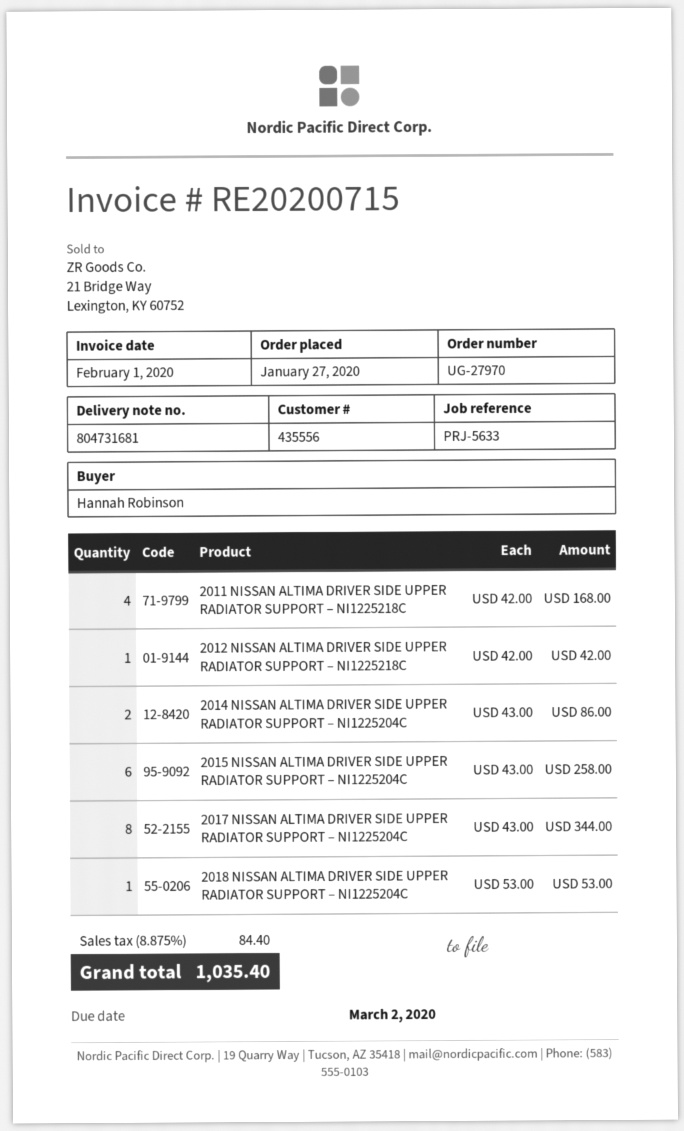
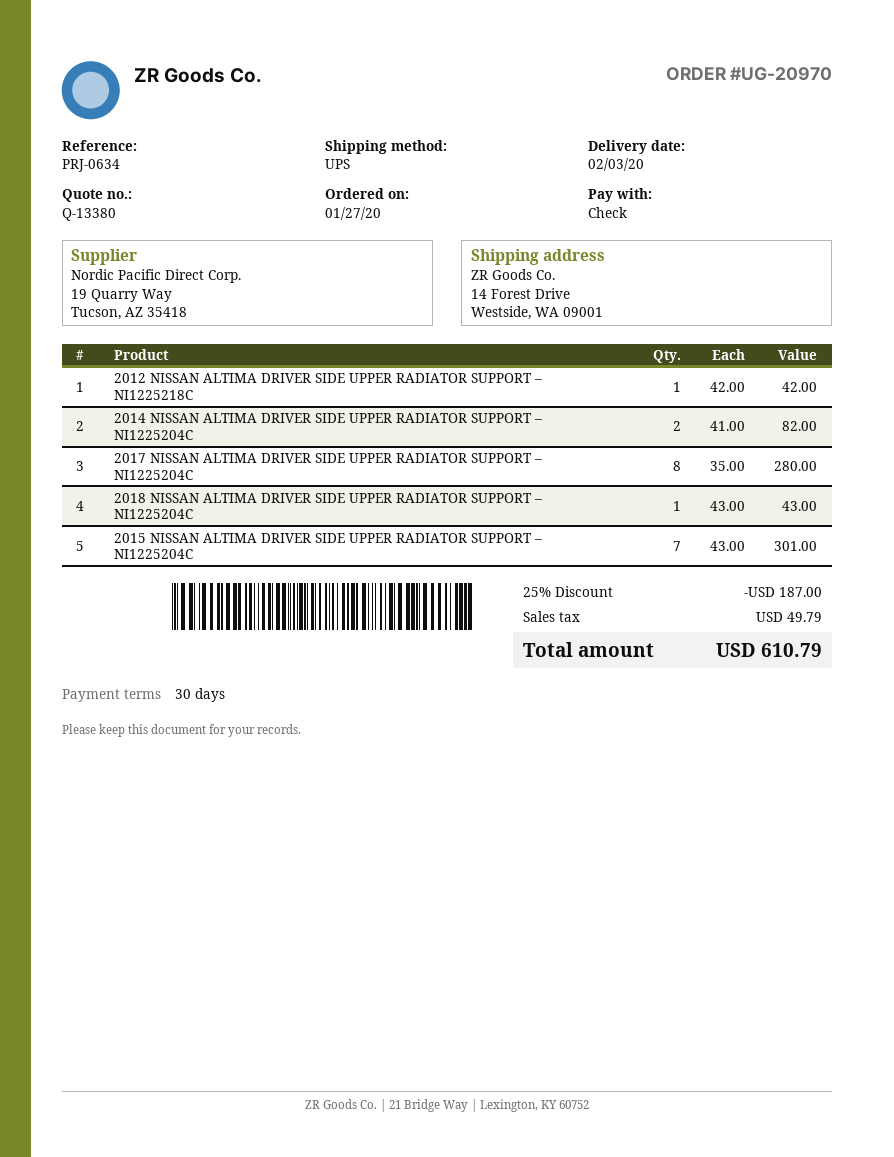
order number: UG-27970 -> UG-20970
reference: PRJ-5633 -> PRJ-0634
2011 NISSAN ALTIMA DRIVER SIDE UPPER RADIATOR SUPPORT – NI1225218C: 4 x 42.00 = 168.00 -> none
2014 NISSAN ALTIMA DRIVER SIDE UPPER RADIATOR SUPPORT – NI1225204C: 2 x 43.00 = 86.00 -> 2 x 41.00 = 82.00
2015 NISSAN ALTIMA DRIVER SIDE UPPER RADIATOR SUPPORT – NI1225204C: 6 x 43.00 = 258.00 -> 7 x 43.00 = 301.00
2017 NISSAN ALTIMA DRIVER SIDE UPPER RADIATOR SUPPORT – NI1225204C: 8 x 43.00 = 344.00 -> 8 x 35.00 = 280.00
2018 NISSAN ALTIMA DRIVER SIDE UPPER RADIATOR SUPPORT – NI1225204C: 1 x 53.00 = 53.00 -> 1 x 43.00 = 43.00
discount: none -> 25% = 187.00
tax: 84.40 -> 49.79
total: 1035.40 -> 610.79

